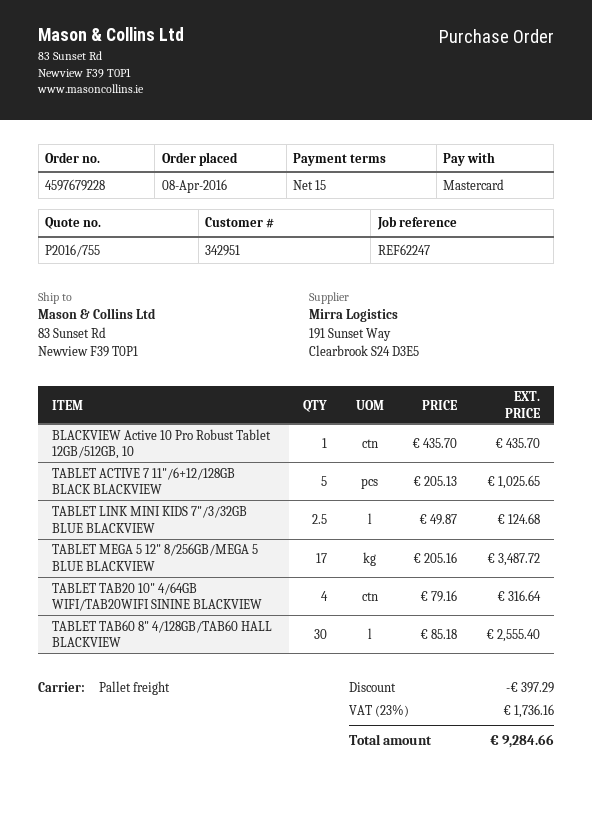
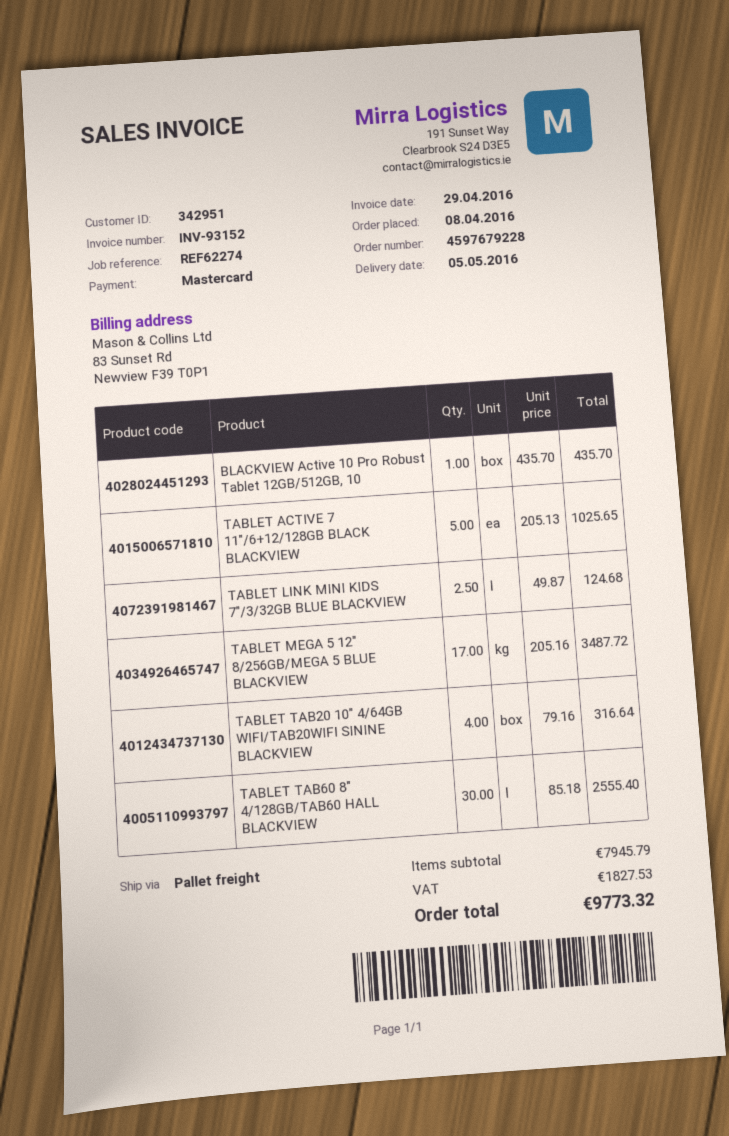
reference: REF62247 -> REF62274
discount: 397.29 -> none
tax: 1736.16 -> 1827.53
total: 9284.66 -> 9773.32

